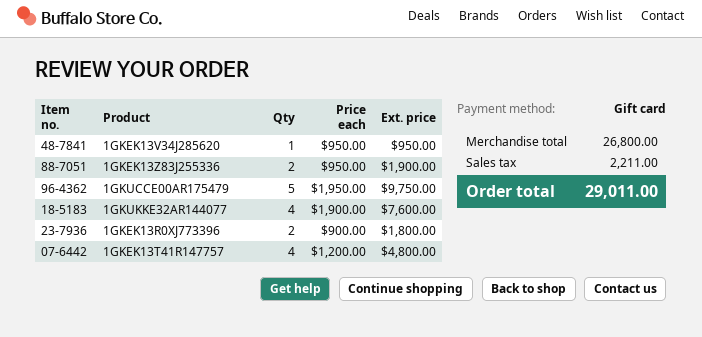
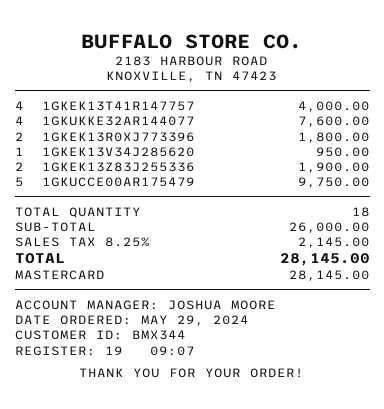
payment method: gift card -> Mastercard
1GKEK13T41R147757: 4 for 4800.00 -> 4 for 4000.00
subtotal: 26800.00 -> 26000.00
tax: 2211.00 -> 2145.00
total: 29011.00 -> 28145.00

